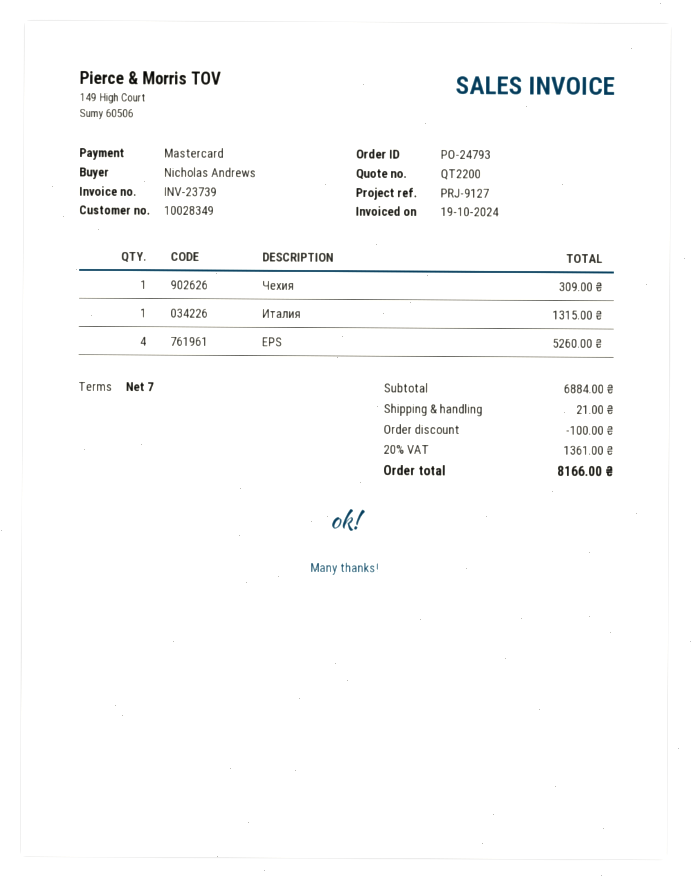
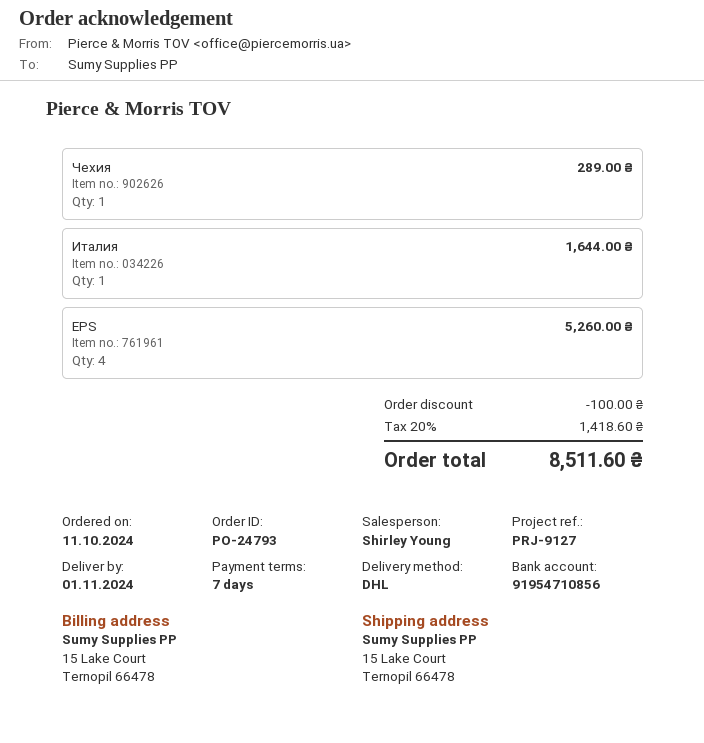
Чехия: 1 for 309.00 -> 1 for 289.00
Италия: 1 for 1315.00 -> 1 for 1644.00
shipping: 21.00 -> none
tax: 20% = 1361.00 -> 20% = 1418.60
total: 8166.00 -> 8511.60

